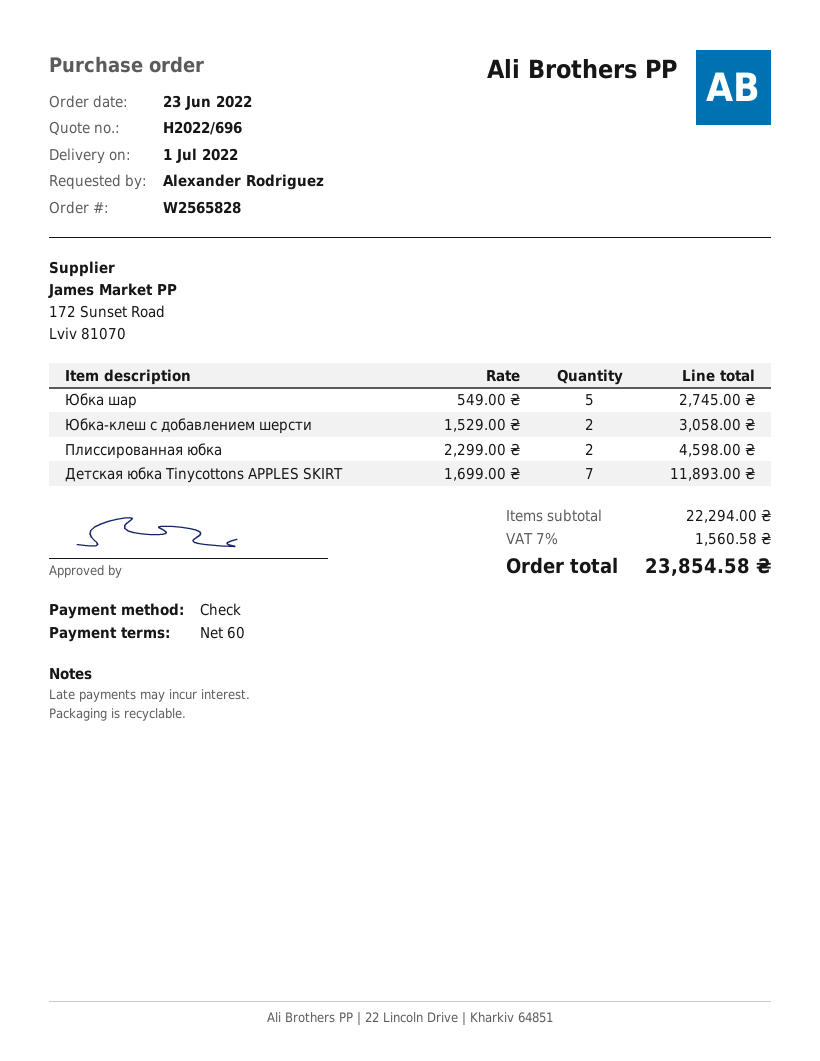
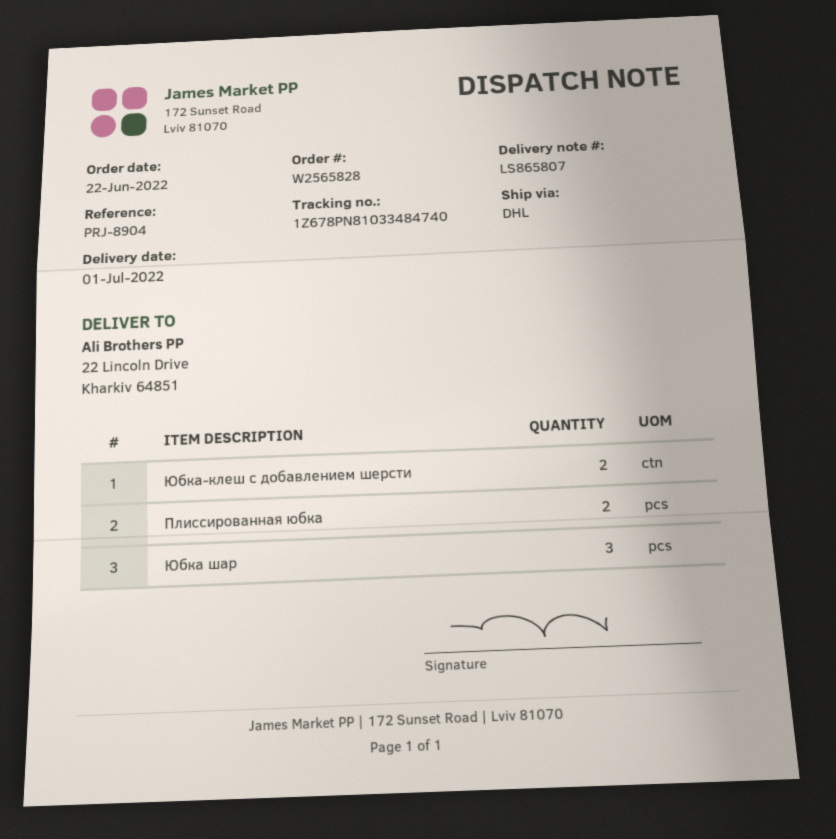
order date: 2022-06-23 -> 2022-06-22
Юбка шар: 5 -> 3
Детская юбка Tinycottons APPLES SKIRT: 7 -> none

